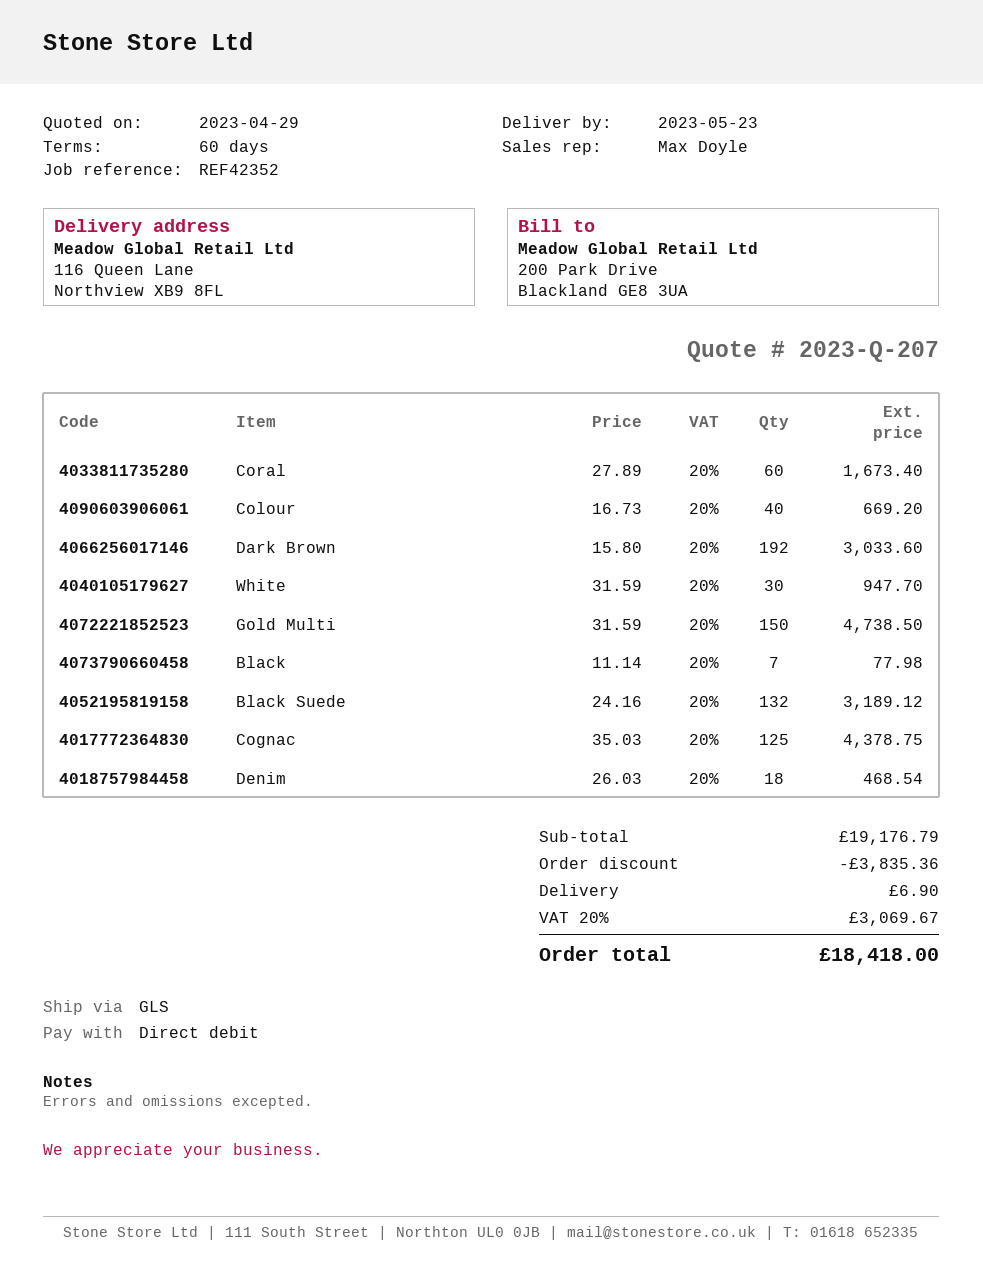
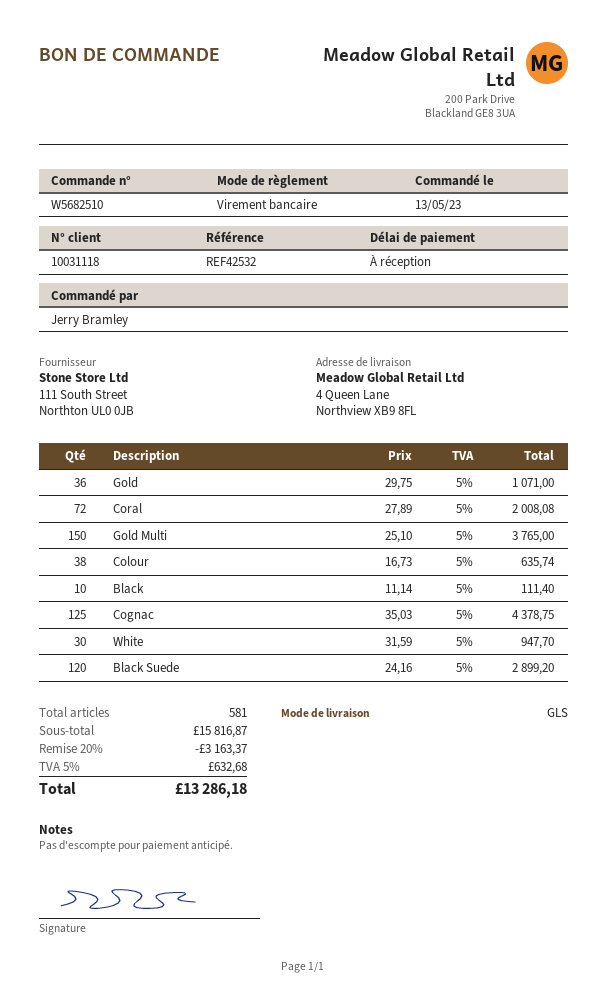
payment terms: 60 days -> on receipt
reference: REF42352 -> REF42532
payment method: direct debit -> bank transfer
ship to: 116 Queen Lane, Northview XB9 8FL -> 4 Queen Lane, Northview XB9 8FL
Coral: 60 x 27.89 = 1673.40 -> 72 x 27.89 = 2008.08
Colour: 40 x 16.73 = 669.20 -> 38 x 16.73 = 635.74
Dark Brown: 192 x 15.80 = 3033.60 -> none
Gold Multi: 150 x 31.59 = 4738.50 -> 150 x 25.10 = 3765.00
Black: 7 x 11.14 = 77.98 -> 10 x 11.14 = 111.40
Black Suede: 132 x 24.16 = 3189.12 -> 120 x 24.16 = 2899.20
Denim: 18 x 26.03 = 468.54 -> none
Gold: none -> 36 x 29.75 = 1071.00
subtotal: 19176.79 -> 15816.87
discount: 3835.36 -> 3163.37
shipping: 6.90 -> none
tax: 20% = 3069.67 -> 5% = 632.68
total: 18418.00 -> 13286.18

